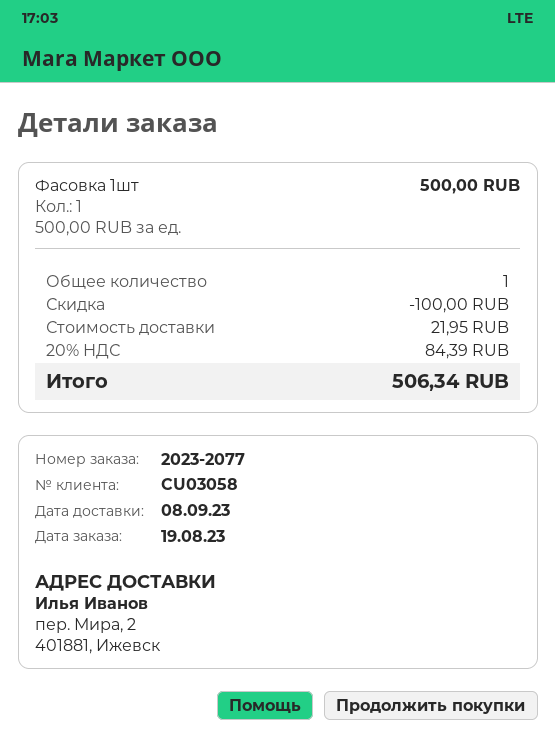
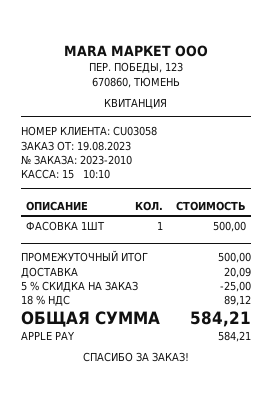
order number: 2023-2077 -> 2023-2010
discount: 100.00 -> 25.00
shipping: 21.95 -> 20.09
tax: 20% = 84.39 -> 18% = 89.12
total: 506.34 -> 584.21

